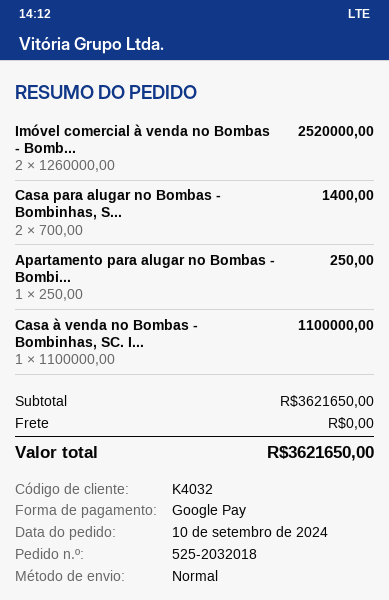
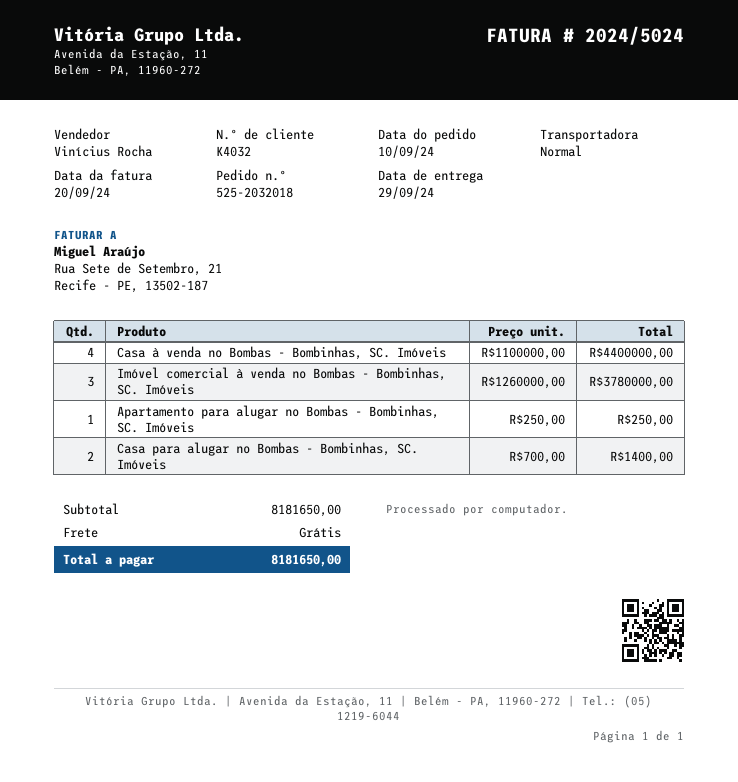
Imóvel comercial à venda no Bombas - Bomb...: 2 x 1260000.00 = 2520000.00 -> 3 x 1260000.00 = 3780000.00
Casa à venda no Bombas - Bombinhas, SC. I...: 1 x 1100000.00 = 1100000.00 -> 4 x 1100000.00 = 4400000.00
subtotal: 3621650.00 -> 8181650.00
total: 3621650.00 -> 8181650.00

